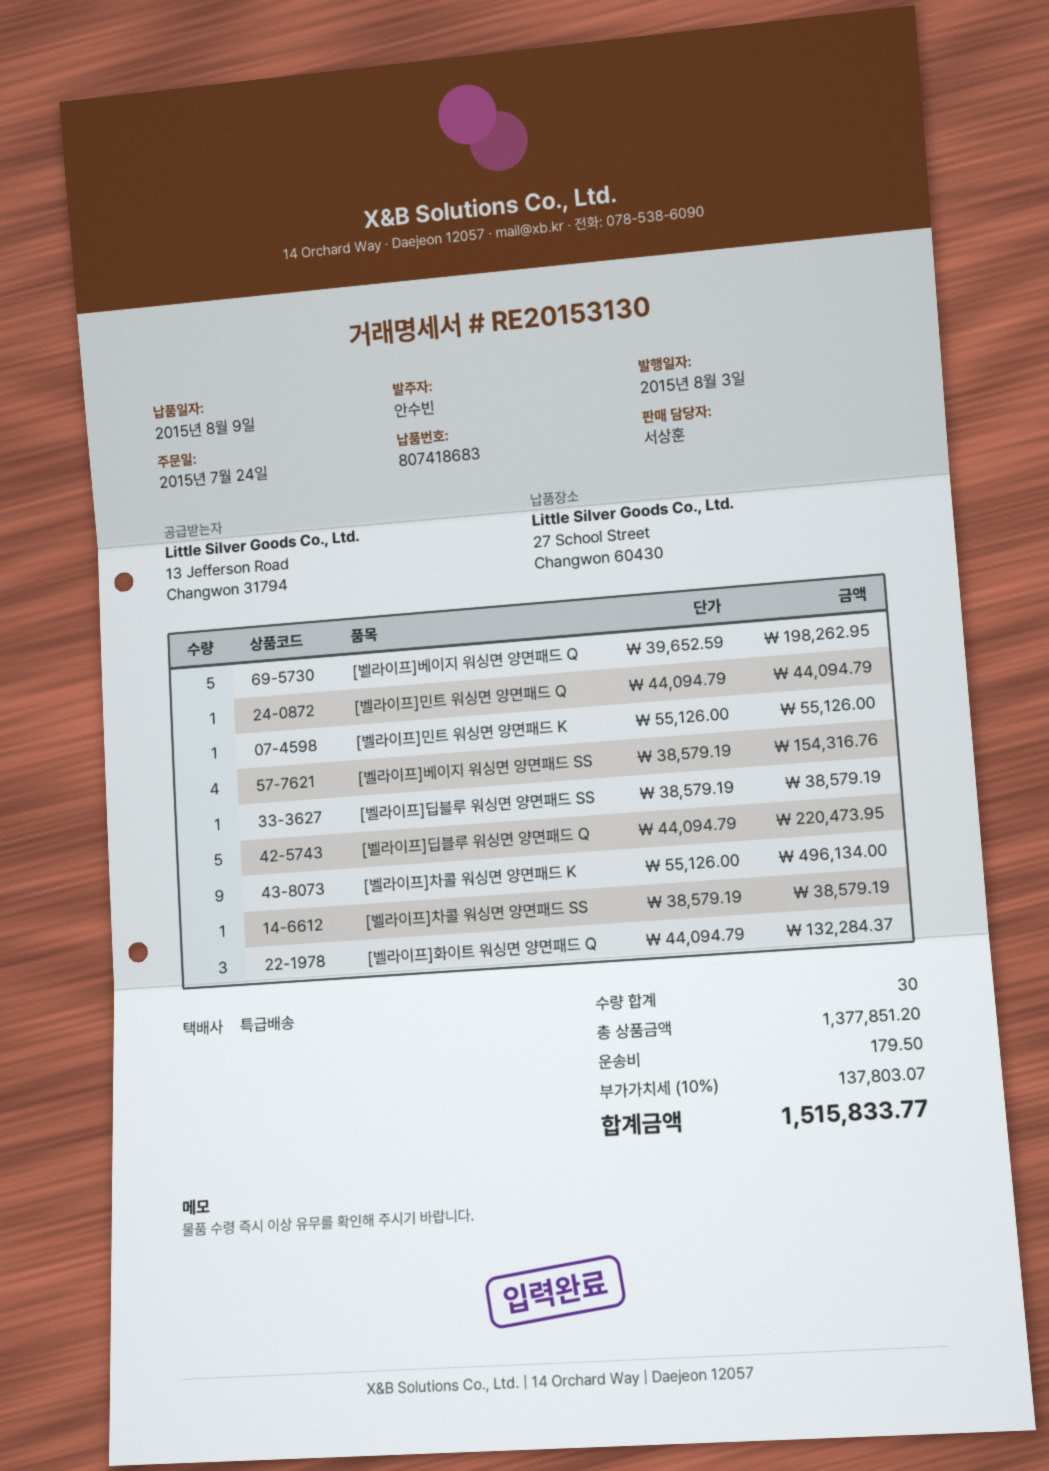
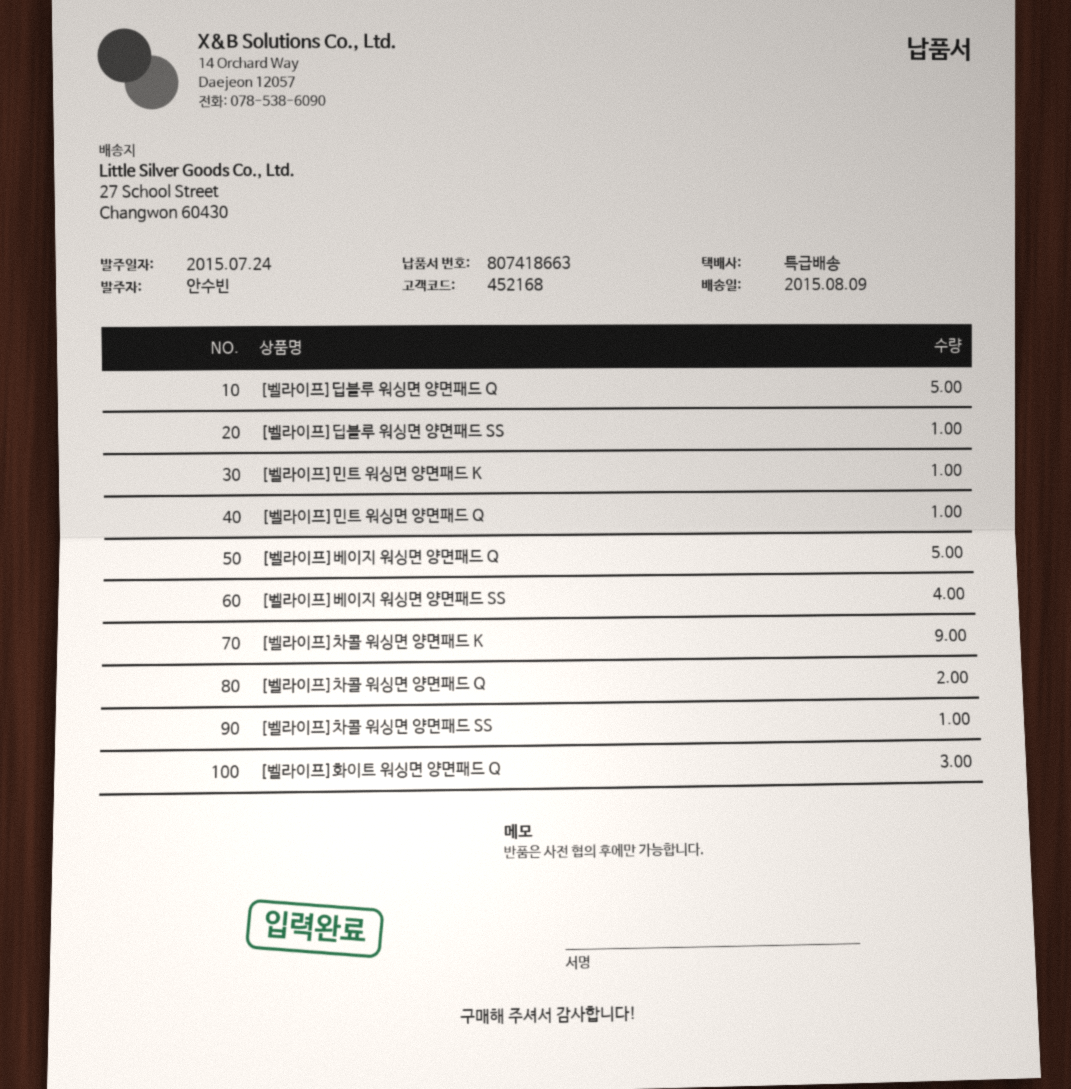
delivery note number: 807418683 -> 807418663
[벨라이프]차콜 워싱면 양면패드 Q: none -> 2

